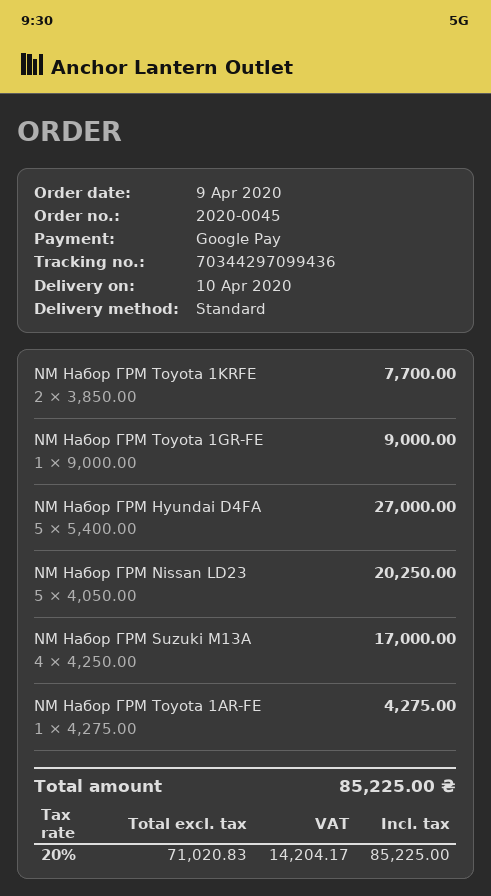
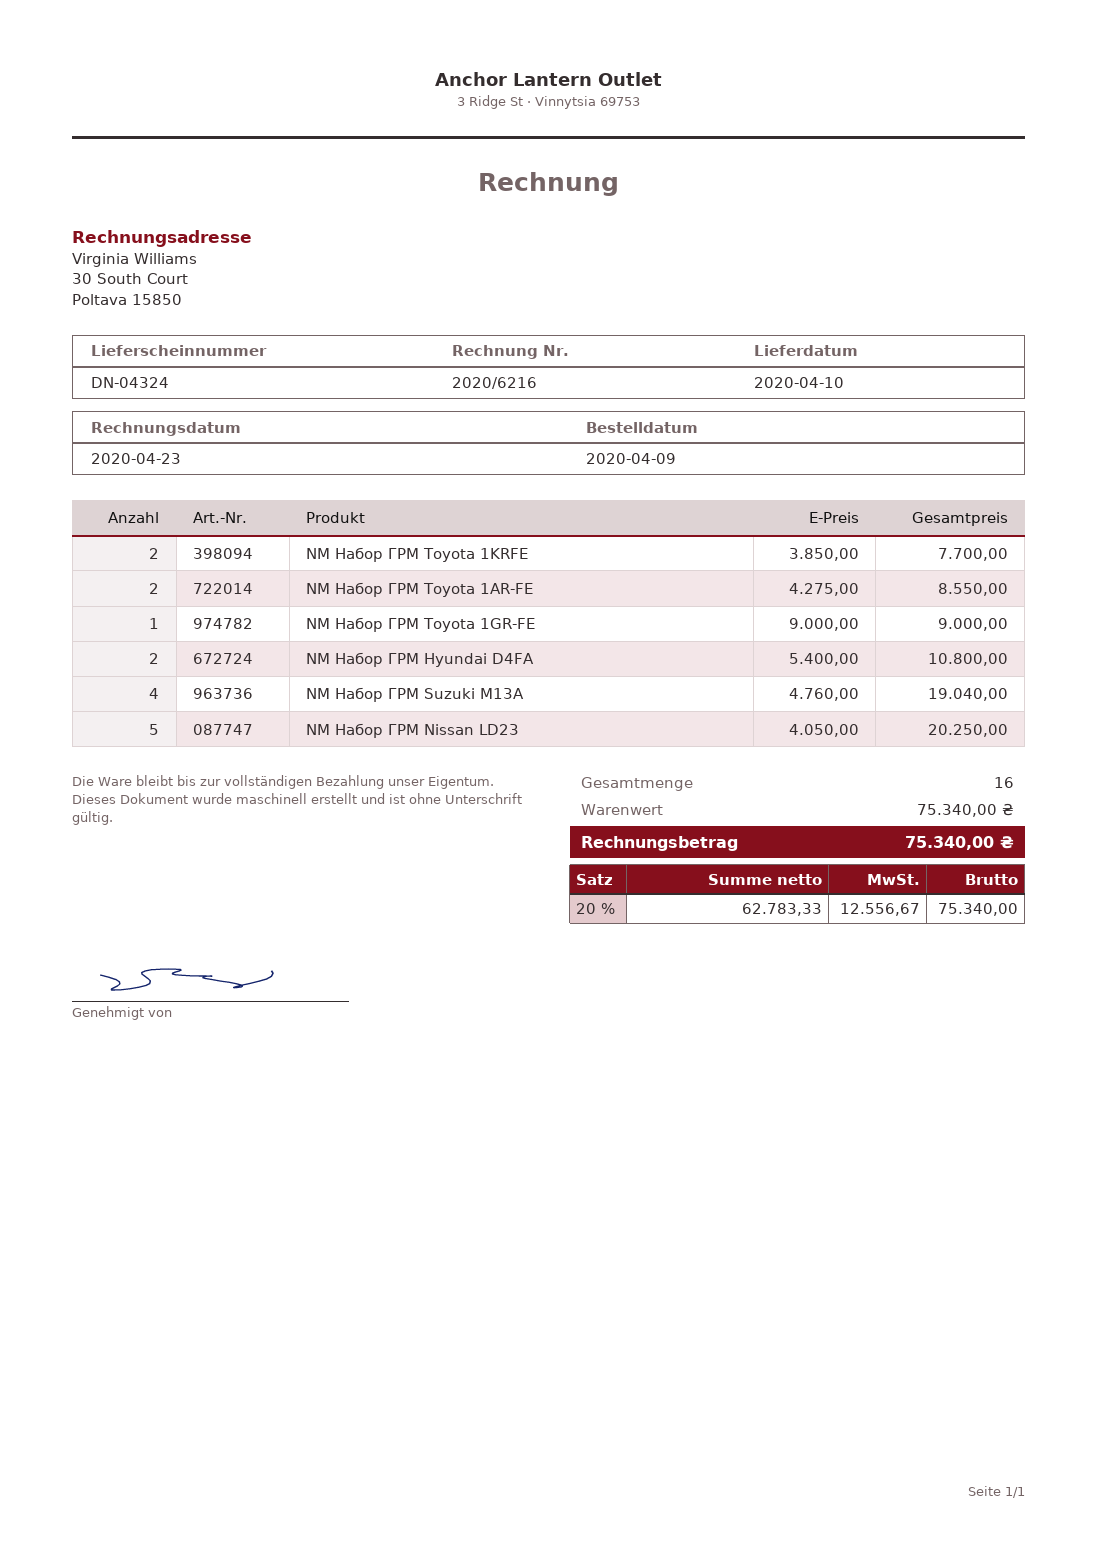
NM Набор ГРМ Hyundai D4FA: 5 x 5400.00 = 27000.00 -> 2 x 5400.00 = 10800.00
NM Набор ГРМ Suzuki M13A: 4 x 4250.00 = 17000.00 -> 4 x 4760.00 = 19040.00
NM Набор ГРМ Toyota 1AR-FE: 1 x 4275.00 = 4275.00 -> 2 x 4275.00 = 8550.00
net: 71020.83 -> 62783.33
tax: 20% = 14204.17 -> 20% = 12556.67
total: 85225.00 -> 75340.00

